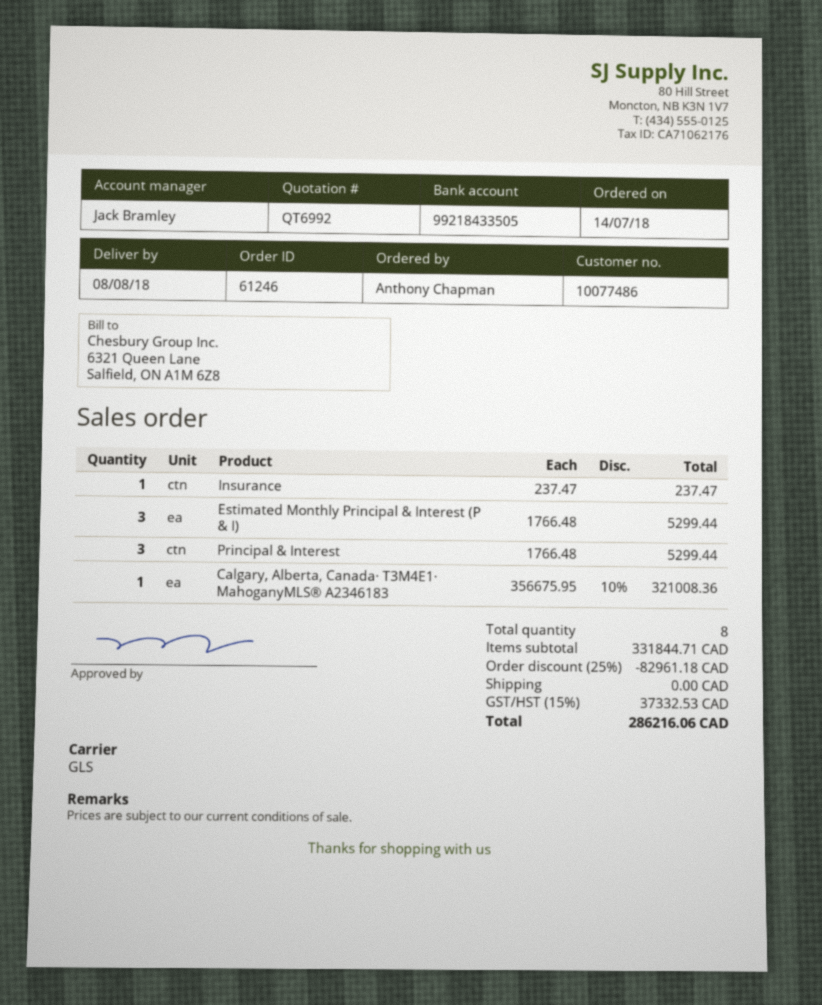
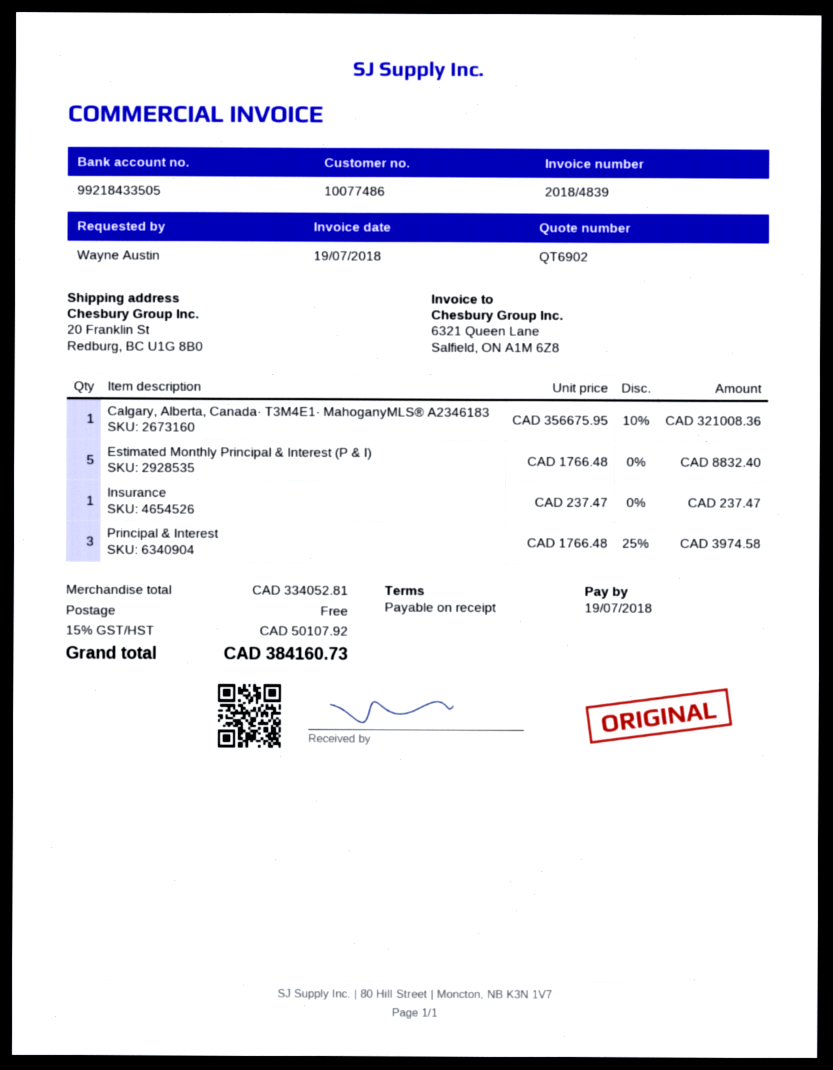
quote number: QT6992 -> QT6902
ordered by: Anthony Chapman -> Wayne Austin
Estimated Monthly Principal & Interest (P & I): 3 x 1766.48 = 5299.44 -> 5 x 1766.48 = 8832.40
Principal & Interest: 3 x 1766.48 = 5299.44 -> 3 x 1766.48 - 25% = 3974.58
subtotal: 331844.71 -> 334052.81
discount: 25% = 82961.18 -> none
tax: 15% = 37332.53 -> 15% = 50107.92
total: 286216.06 -> 384160.73

